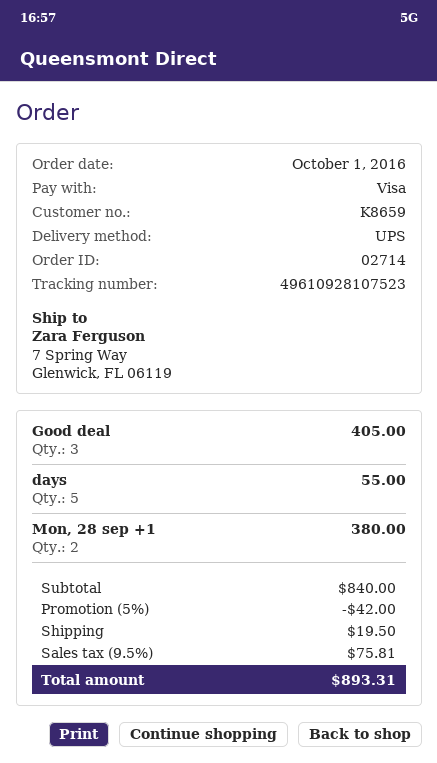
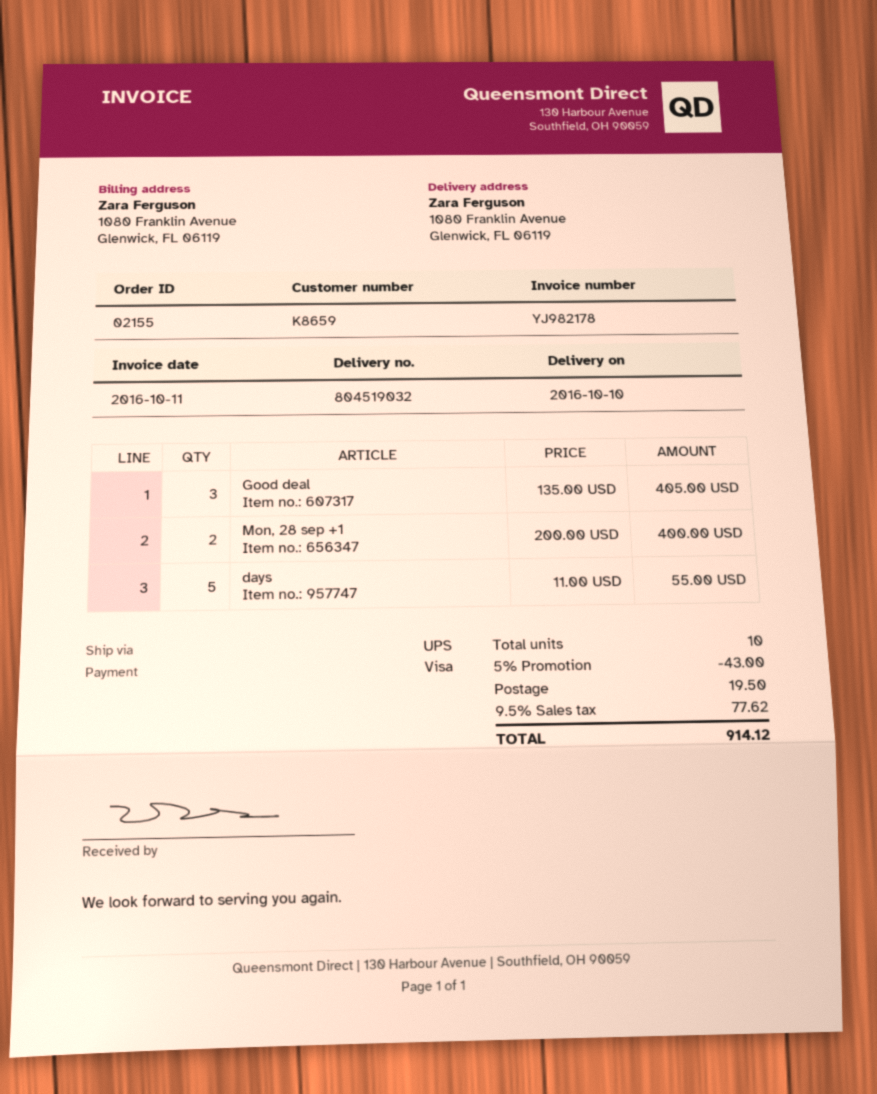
order number: 02714 -> 02155
ship to: 7 Spring Way, Glenwick, FL 06119 -> 1080 Franklin Avenue, Glenwick, FL 06119
Mon, 28 sep +1: 2 for 380.00 -> 2 for 400.00
discount: 5% = 42.00 -> 5% = 43.00
tax: 9.5% = 75.81 -> 9.5% = 77.62
total: 893.31 -> 914.12

